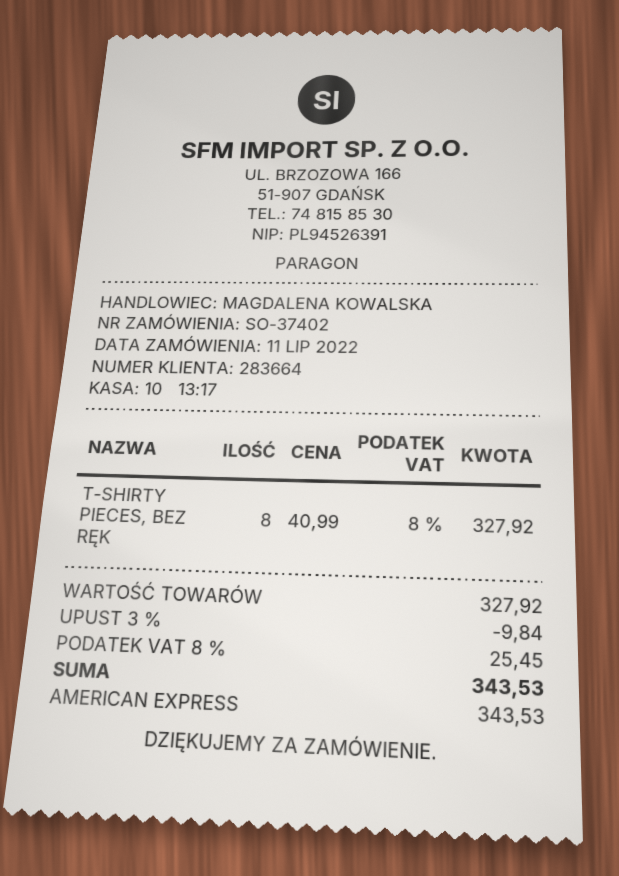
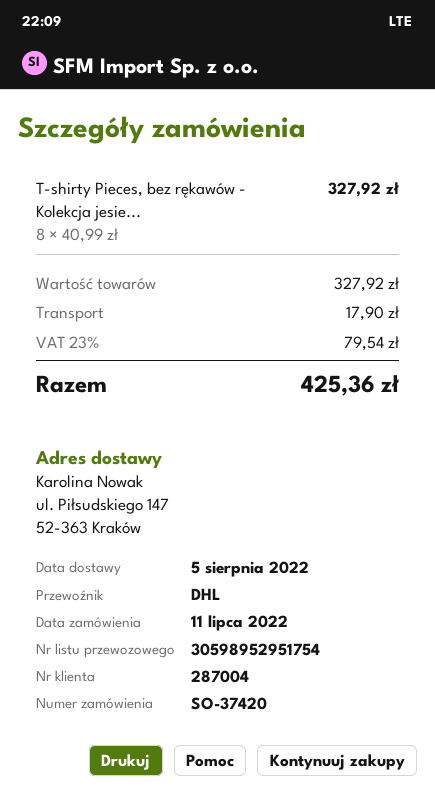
order number: SO-37402 -> SO-37420
customer number: 283664 -> 287004
discount: 3% = 9.84 -> none
shipping: none -> 17.90
tax: 8% = 25.45 -> 23% = 79.54
total: 343.53 -> 425.36

